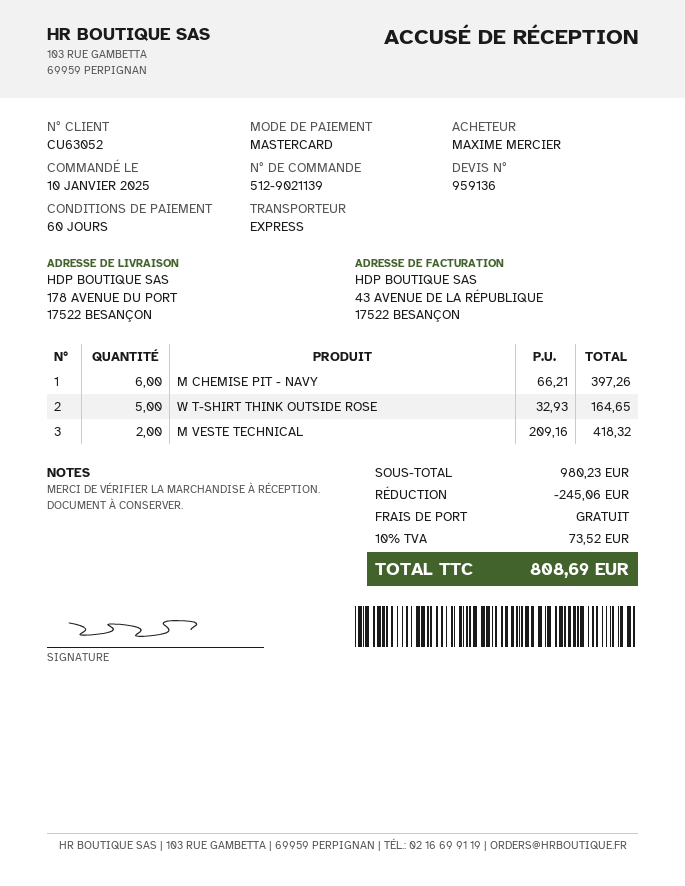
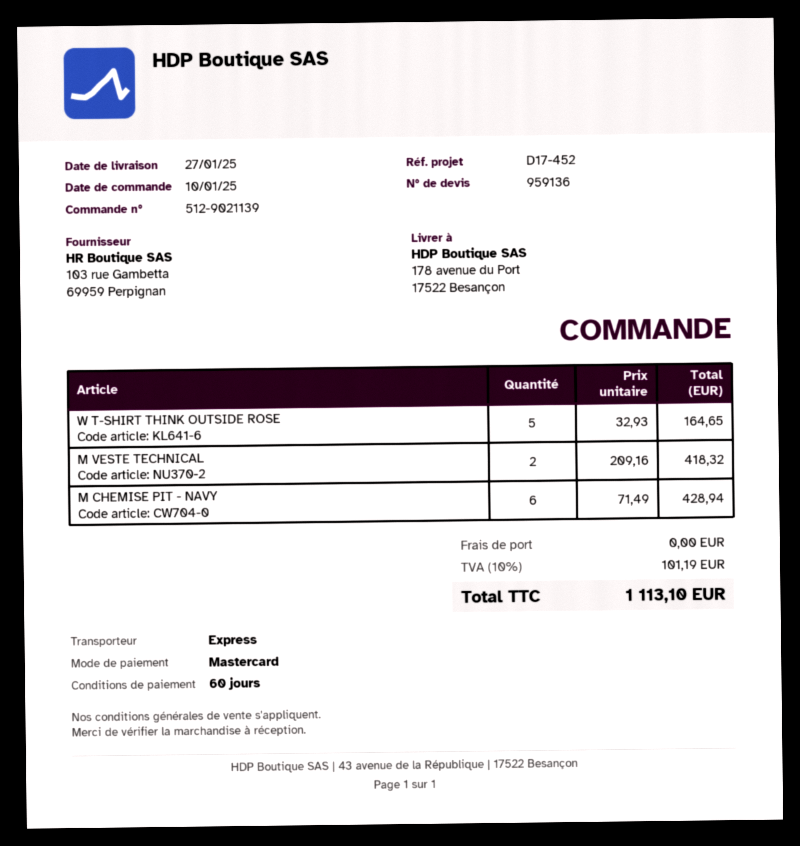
M CHEMISE PIT - NAVY: 6 x 66.21 = 397.26 -> 6 x 71.49 = 428.94
discount: 245.06 -> none
tax: 10% = 73.52 -> 10% = 101.19
total: 808.69 -> 1113.10

